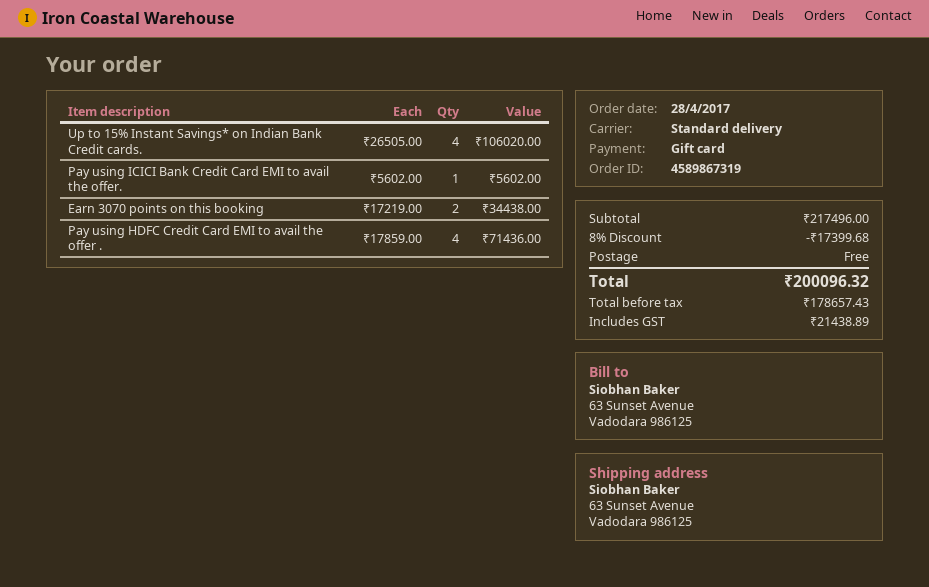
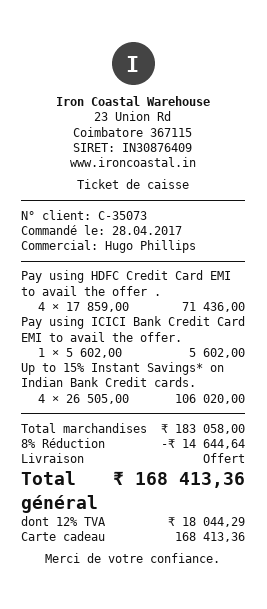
Earn 3070 points on this booking: 2 x 17219.00 = 34438.00 -> none
subtotal: 217496.00 -> 183058.00
discount: 8% = 17399.68 -> 8% = 14644.64
tax: 21438.89 -> 18044.29
total: 200096.32 -> 168413.36

